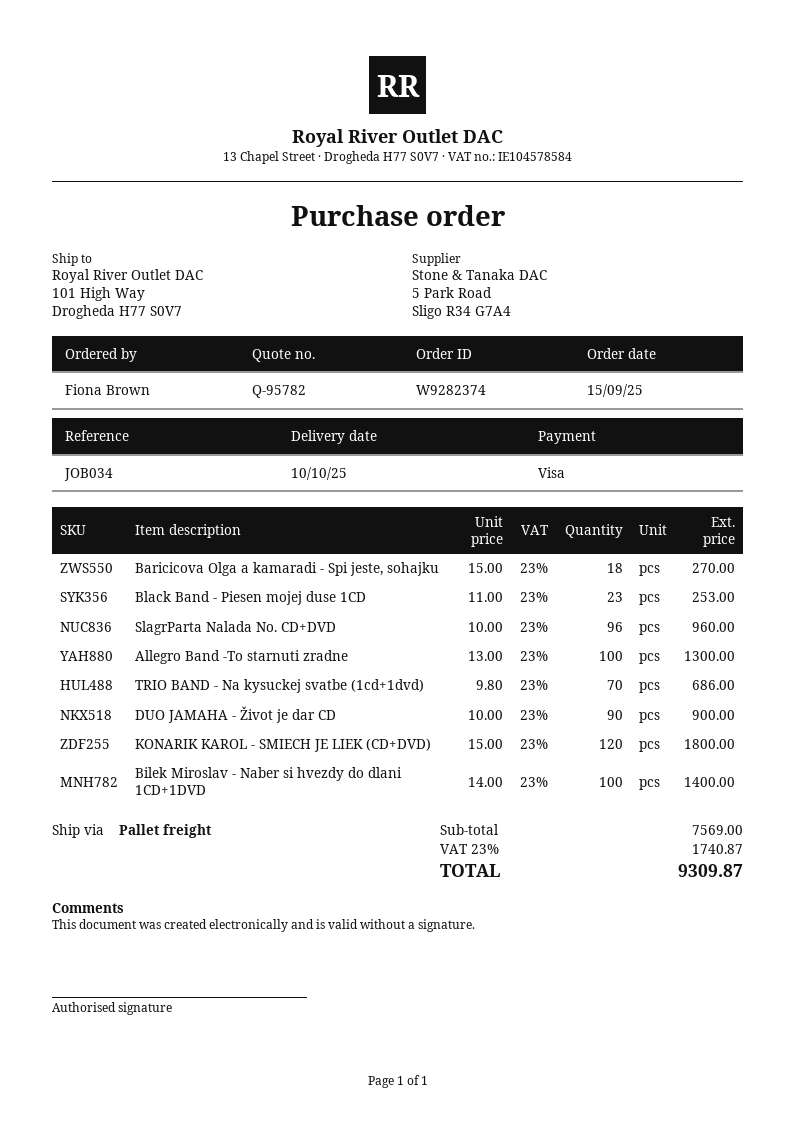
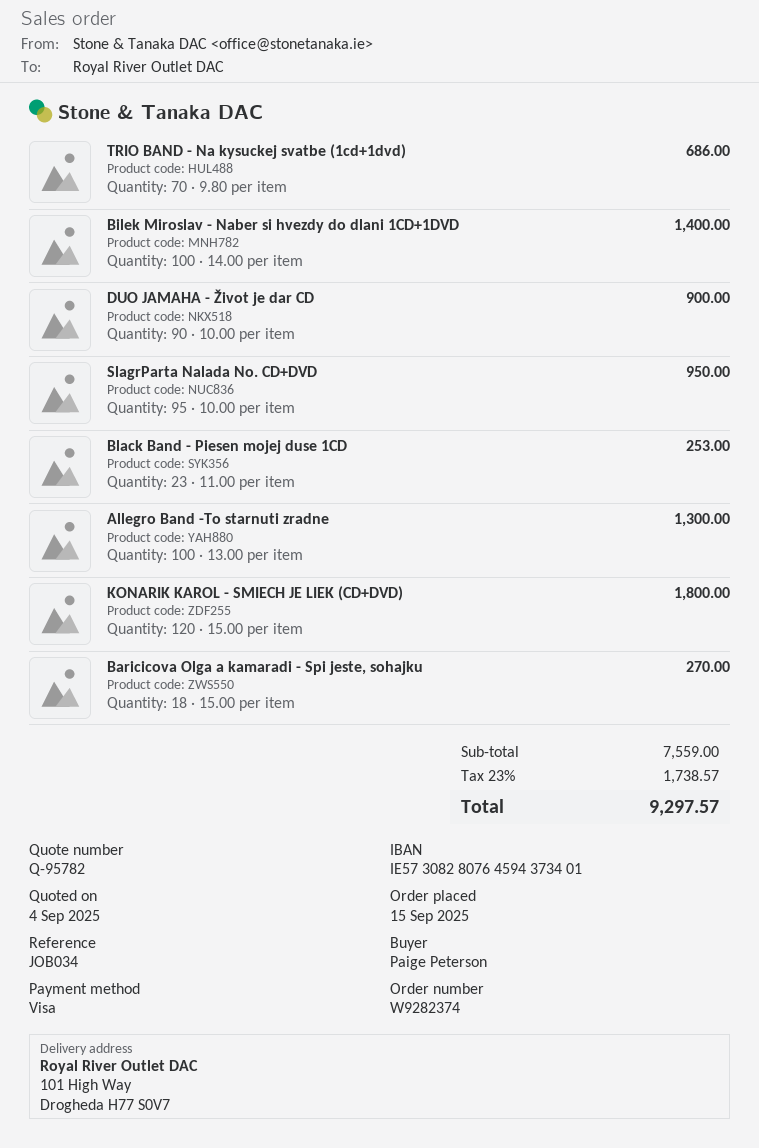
ordered by: Fiona Brown -> Paige Peterson
SlagrParta Nalada No. CD+DVD: 96 x 10.00 = 960.00 -> 95 x 10.00 = 950.00
subtotal: 7569.00 -> 7559.00
tax: 23% = 1740.87 -> 23% = 1738.57
total: 9309.87 -> 9297.57

